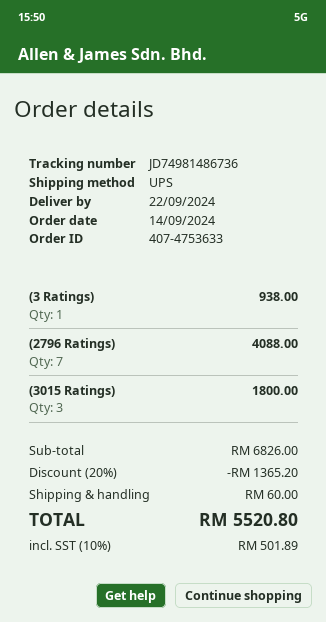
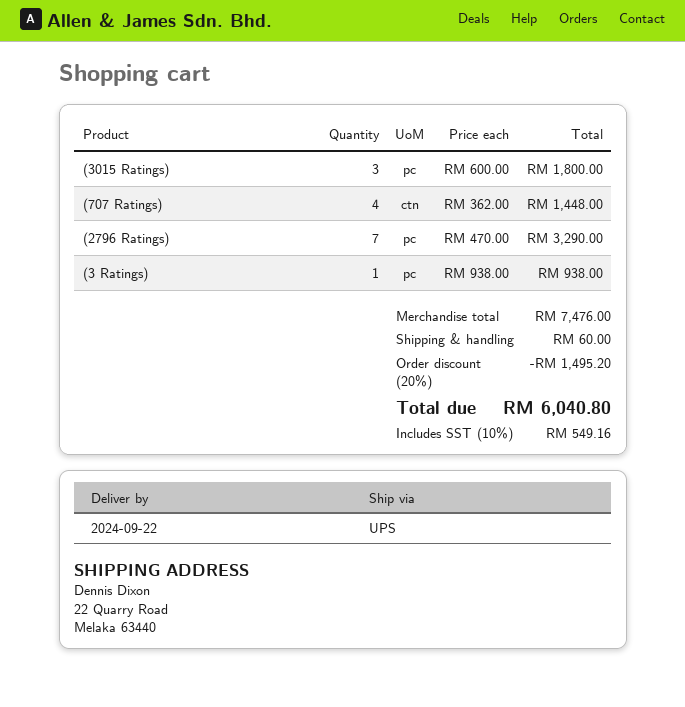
(2796 Ratings): 7 for 4088.00 -> 7 for 3290.00
(707 Ratings): none -> 4 for 1448.00
subtotal: 6826.00 -> 7476.00
discount: 20% = 1365.20 -> 20% = 1495.20
tax: 10% = 501.89 -> 10% = 549.16
total: 5520.80 -> 6040.80

